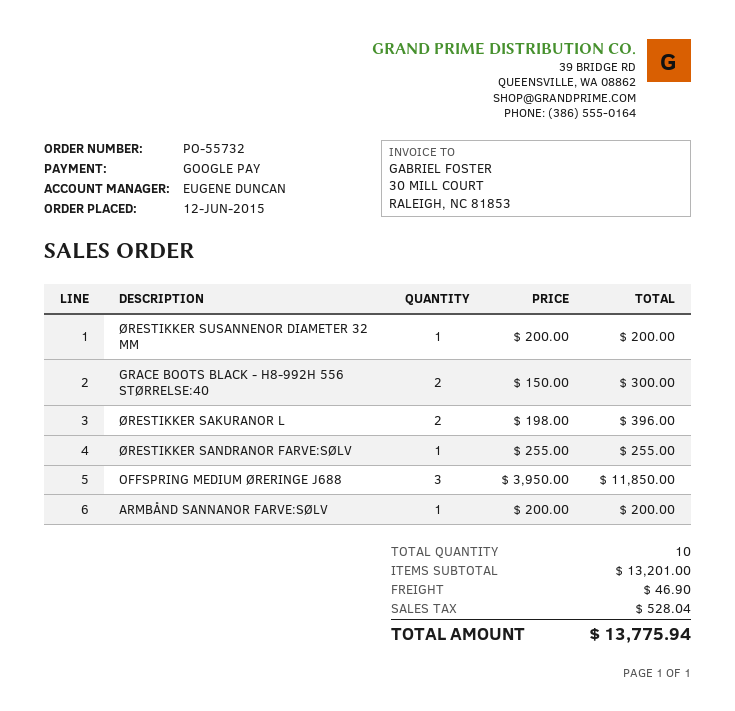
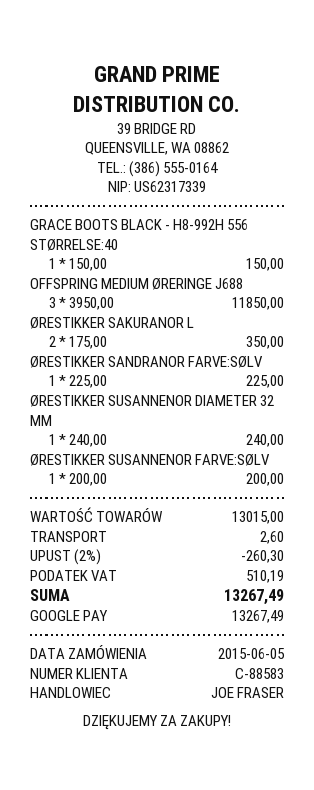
order date: 2015-06-12 -> 2015-06-05
sales rep: EUGENE DUNCAN -> JOE FRASER
ØRESTIKKER SUSANNENOR DIAMETER 32 MM: 1 x 200.00 = 200.00 -> 1 x 240.00 = 240.00
GRACE BOOTS BLACK - H8-992H 556 STØRRELSE:40: 2 x 150.00 = 300.00 -> 1 x 150.00 = 150.00
ØRESTIKKER SAKURANOR L: 2 x 198.00 = 396.00 -> 2 x 175.00 = 350.00
ØRESTIKKER SANDRANOR FARVE:SØLV: 1 x 255.00 = 255.00 -> 1 x 225.00 = 225.00
ARMBÅND SANNANOR FARVE:SØLV: 1 x 200.00 = 200.00 -> none
ØRESTIKKER SUSANNENOR FARVE:SØLV: none -> 1 x 200.00 = 200.00
subtotal: 13201.00 -> 13015.00
discount: none -> 2% = 260.30
shipping: 46.90 -> 2.60
tax: 528.04 -> 510.19
total: 13775.94 -> 13267.49

